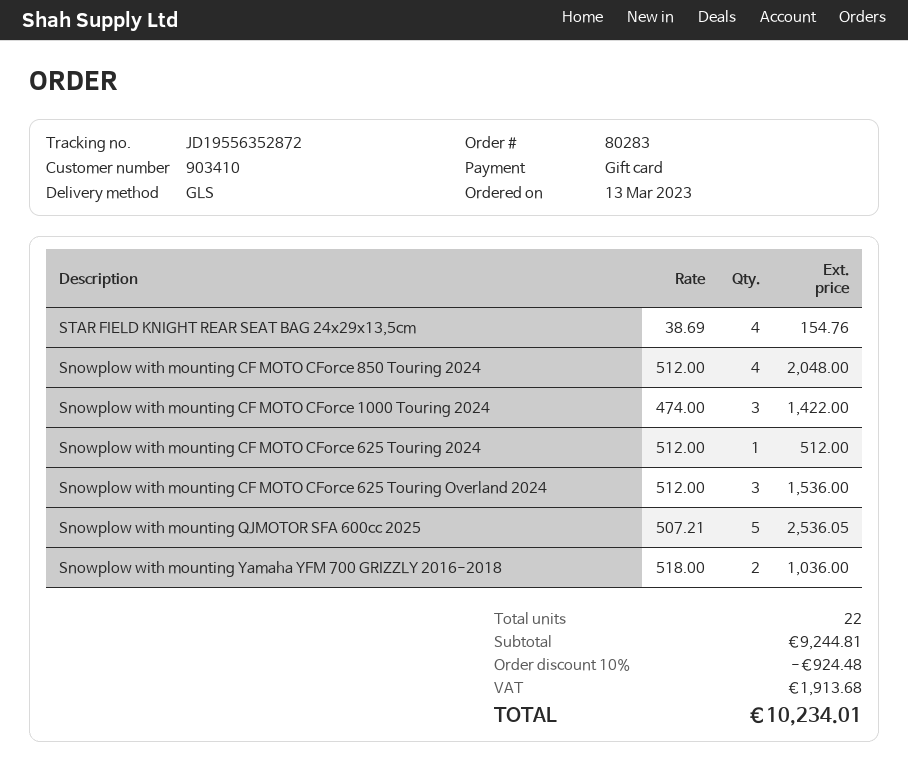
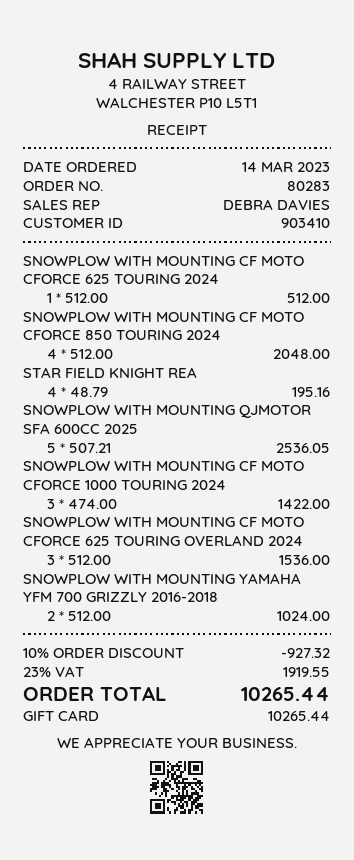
order date: 2023-03-13 -> 2023-03-14
STAR FIELD KNIGHT REAR SEAT BAG 24x29x13,5cm: 4 x 38.69 = 154.76 -> 4 x 48.79 = 195.16
Snowplow with mounting Yamaha YFM 700 GRIZZLY 2016-2018: 2 x 518.00 = 1036.00 -> 2 x 512.00 = 1024.00
discount: 10% = 924.48 -> 10% = 927.32
tax: 1913.68 -> 1919.55
total: 10234.01 -> 10265.44

